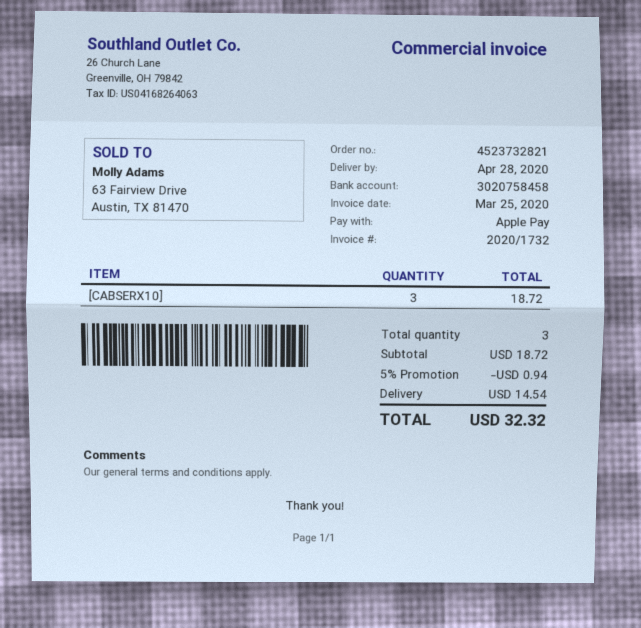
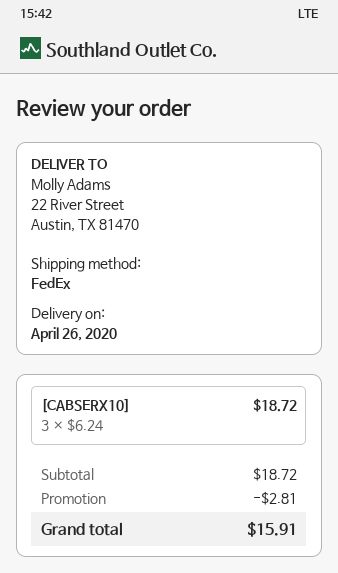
delivery date: 2020-04-28 -> 2020-04-26
discount: 0.94 -> 2.81
shipping: 14.54 -> none
total: 32.32 -> 15.91

